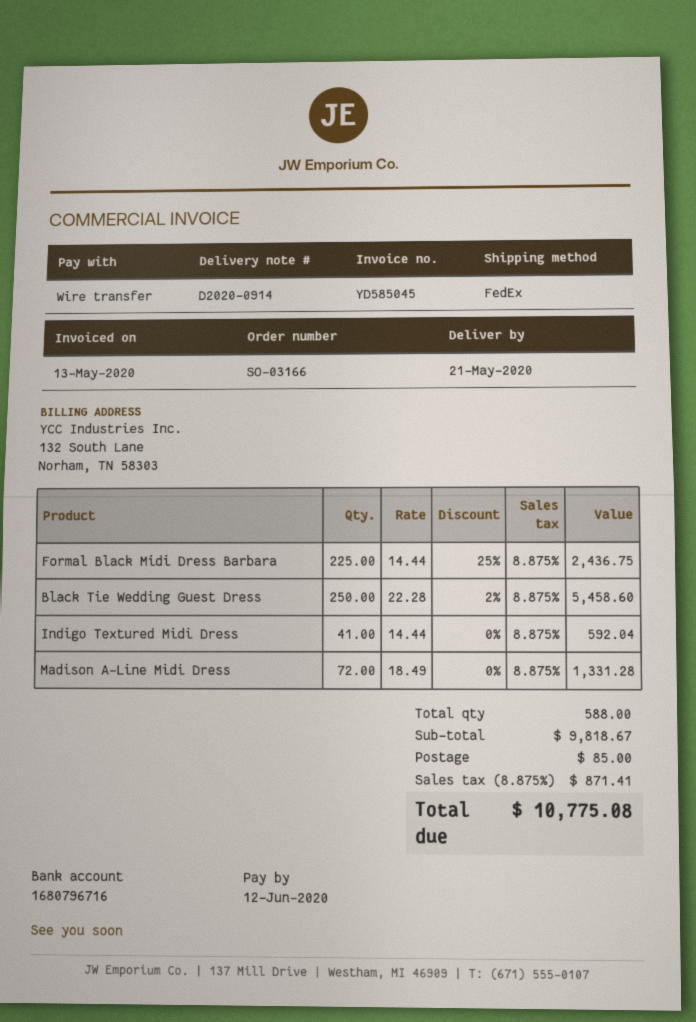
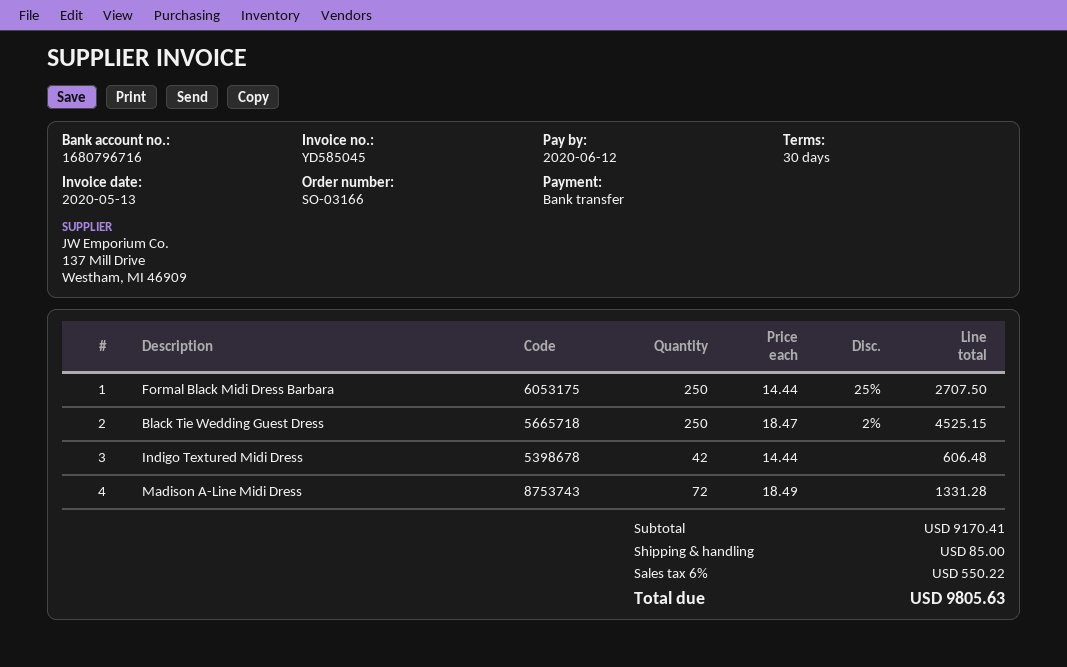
Formal Black Midi Dress Barbara: 225 x 14.44 - 25% = 2436.75 -> 250 x 14.44 - 25% = 2707.50
Black Tie Wedding Guest Dress: 250 x 22.28 - 2% = 5458.60 -> 250 x 18.47 - 2% = 4525.15
Indigo Textured Midi Dress: 41 x 14.44 = 592.04 -> 42 x 14.44 = 606.48
subtotal: 9818.67 -> 9170.41
tax: 8.875% = 871.41 -> 6% = 550.22
total: 10775.08 -> 9805.63

